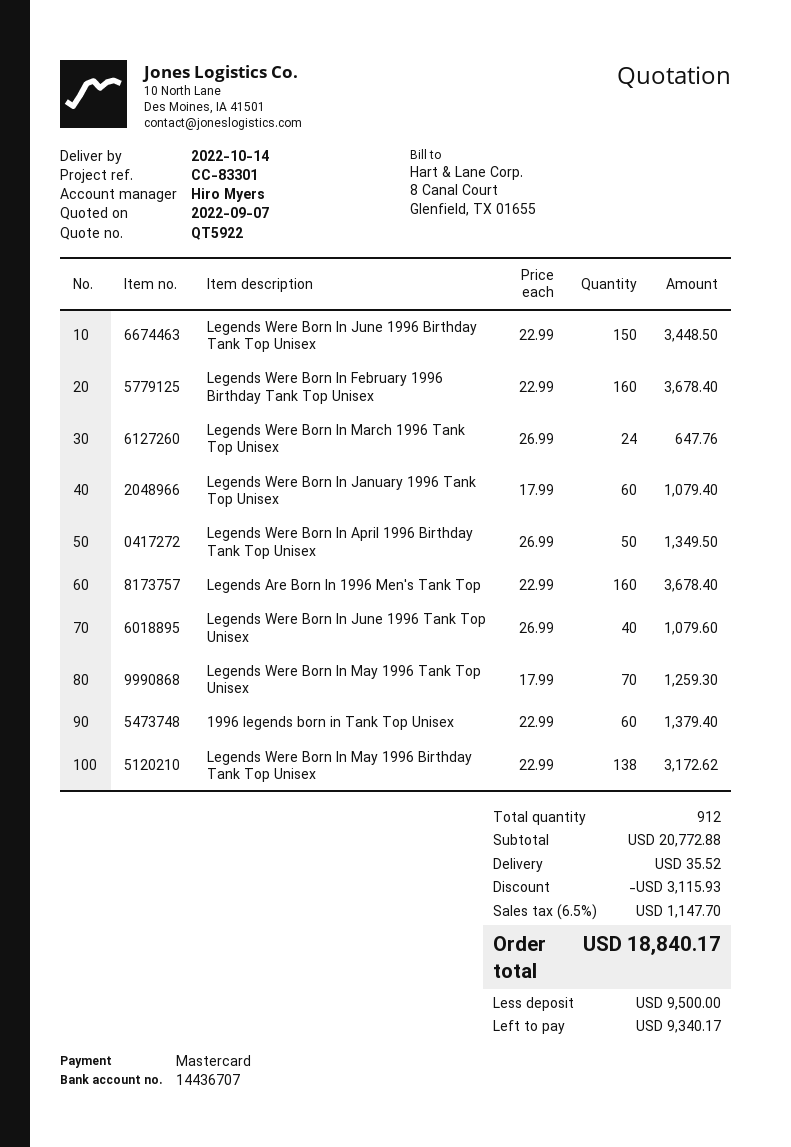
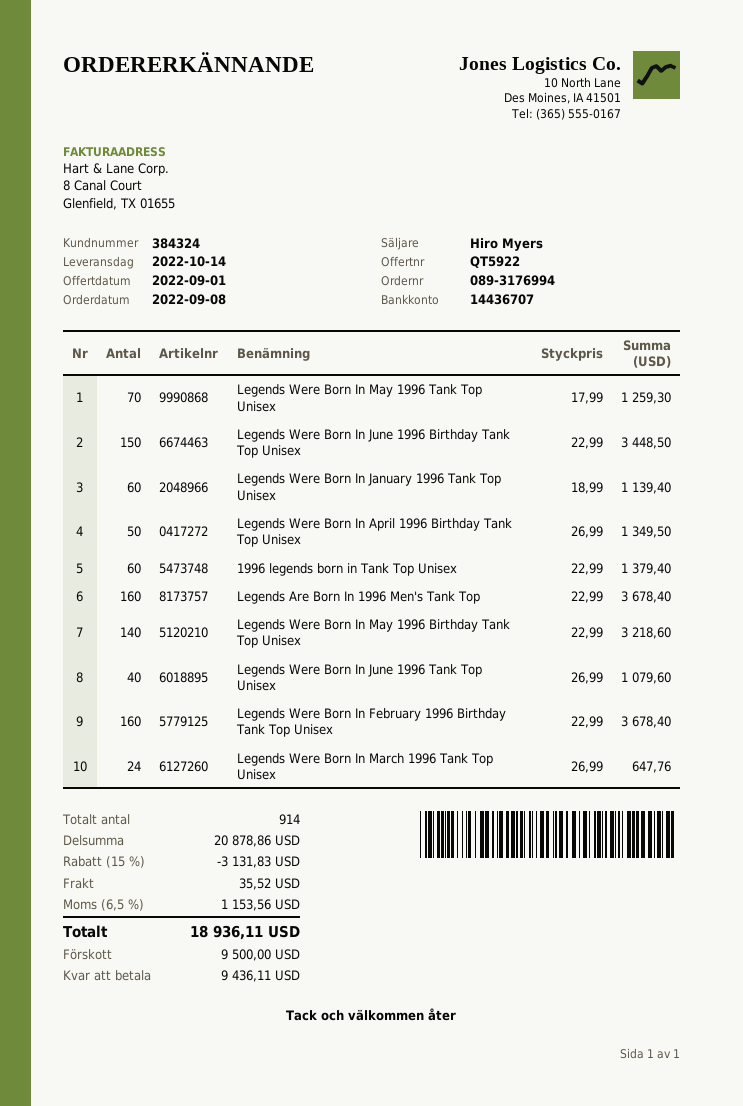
quote date: 2022-09-07 -> 2022-09-01
Legends Were Born In January 1996 Tank Top Unisex: 60 x 17.99 = 1079.40 -> 60 x 18.99 = 1139.40
Legends Were Born In May 1996 Birthday Tank Top Unisex: 138 x 22.99 = 3172.62 -> 140 x 22.99 = 3218.60
total quantity: 912 -> 914
subtotal: 20772.88 -> 20878.86
discount: 3115.93 -> 3131.83
tax: 6.5% = 1147.70 -> 6.5% = 1153.56
total: 18840.17 -> 18936.11
balance: 9340.17 -> 9436.11

